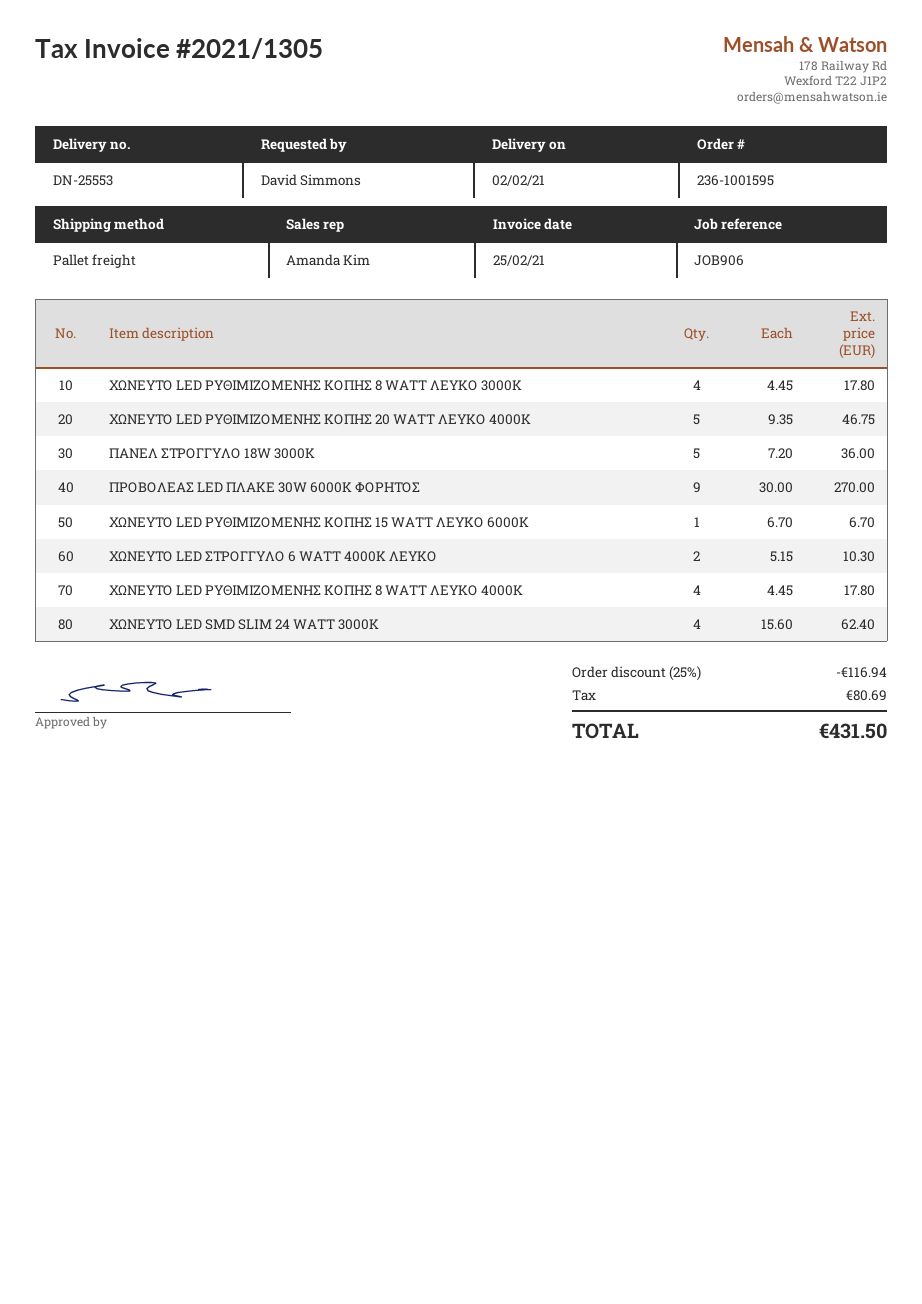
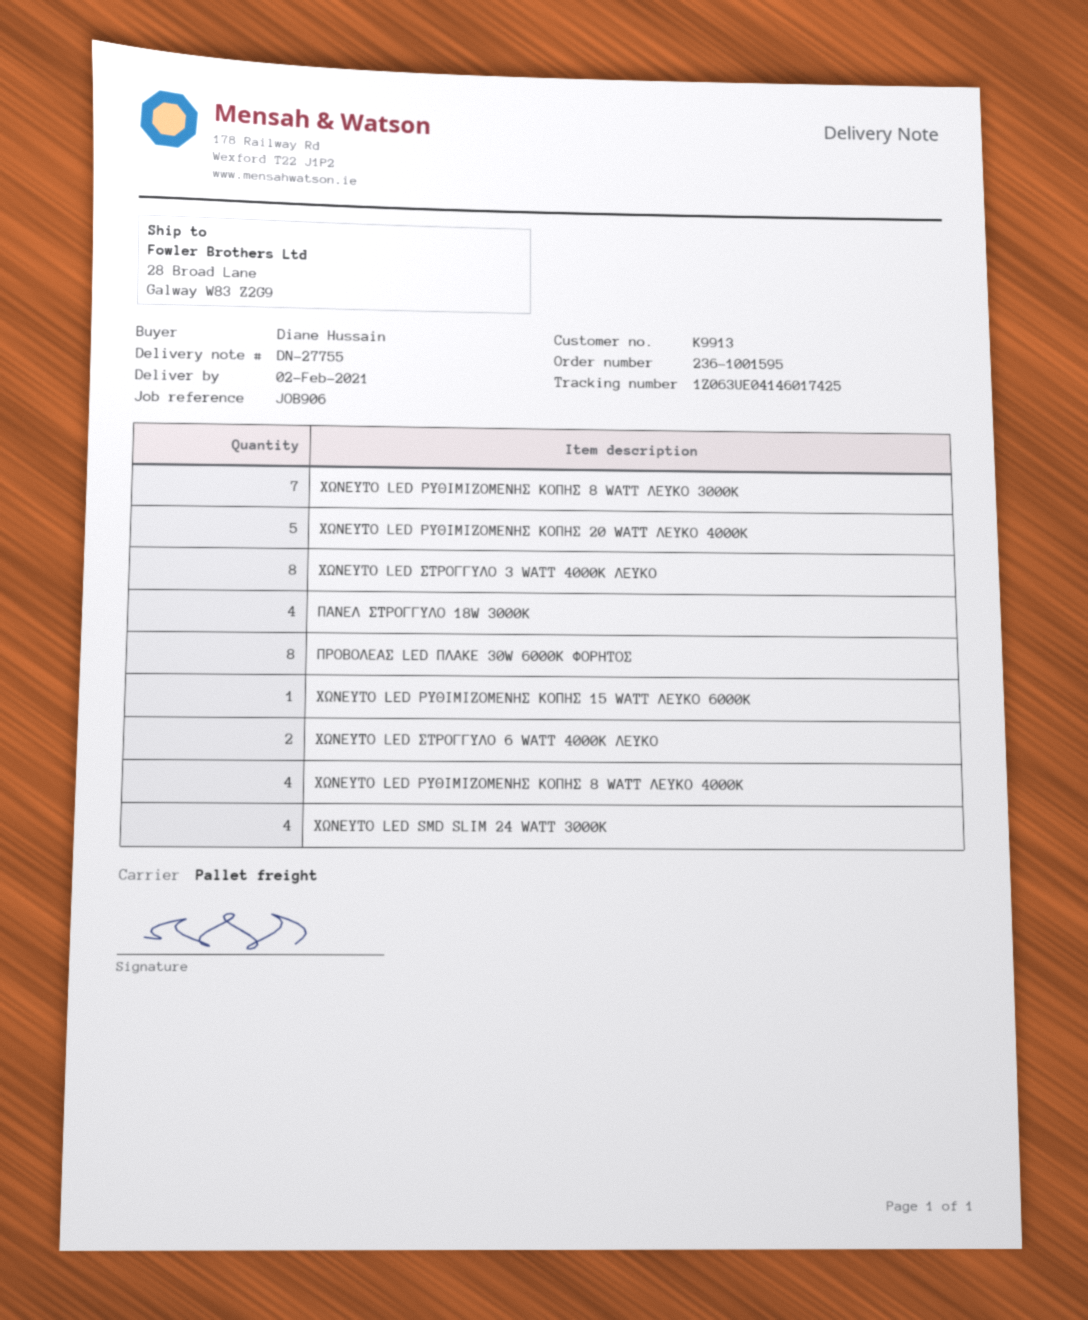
delivery note number: DN-25553 -> DN-27755
ordered by: David Simmons -> Diane Hussain
ΧΩΝΕΥΤΟ LED ΡΥΘΙΜΙΖΟΜΕΝΗΣ ΚΟΠΗΣ 8 WATT ΛΕΥΚΟ 3000Κ: 4 -> 7
ΠΑΝΕΛ ΣΤΡΟΓΓΥΛΟ 18W 3000K: 5 -> 4
ΠΡΟΒΟΛΕΑΣ LED ΠΛΑΚΕ 30W 6000K ΦΟΡΗΤΟΣ: 9 -> 8
ΧΩΝΕΥΤΟ LED ΣΤΡΟΓΓΥΛΟ 3 WATT 4000Κ ΛΕΥΚΟ: none -> 8

